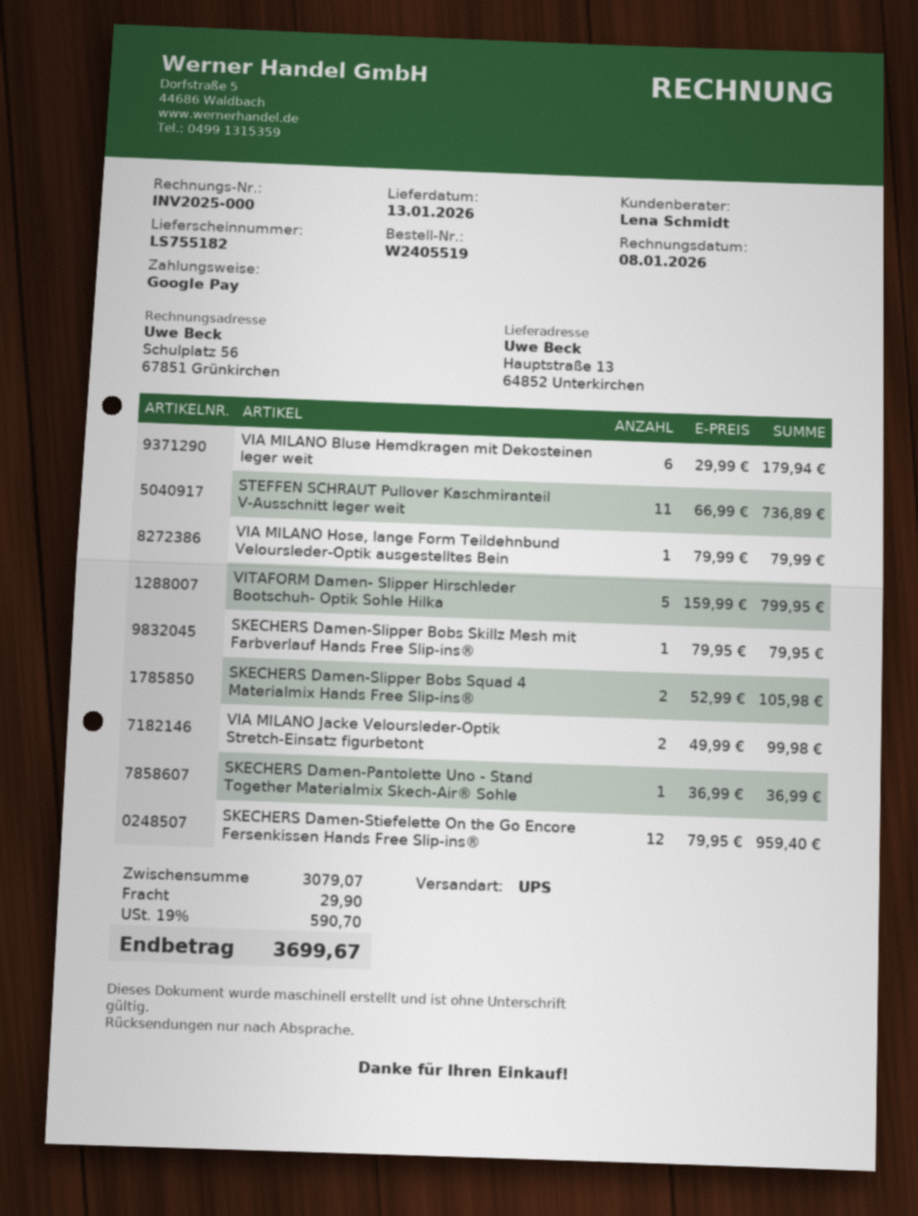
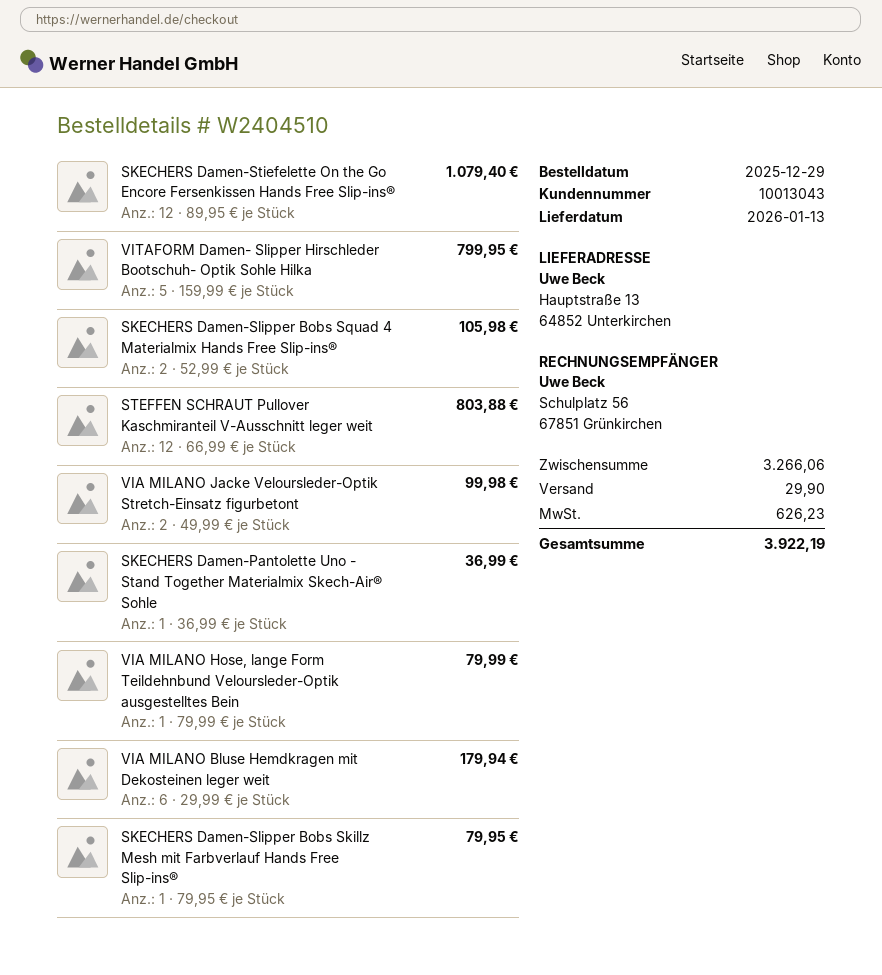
order number: W2405519 -> W2404510
STEFFEN SCHRAUT Pullover Kaschmiranteil V-Ausschnitt leger weit: 11 x 66.99 = 736.89 -> 12 x 66.99 = 803.88
SKECHERS Damen-Stiefelette On the Go Encore Fersenkissen Hands Free Slip-ins®: 12 x 79.95 = 959.40 -> 12 x 89.95 = 1079.40
subtotal: 3079.07 -> 3266.06
tax: 590.70 -> 626.23
total: 3699.67 -> 3922.19

